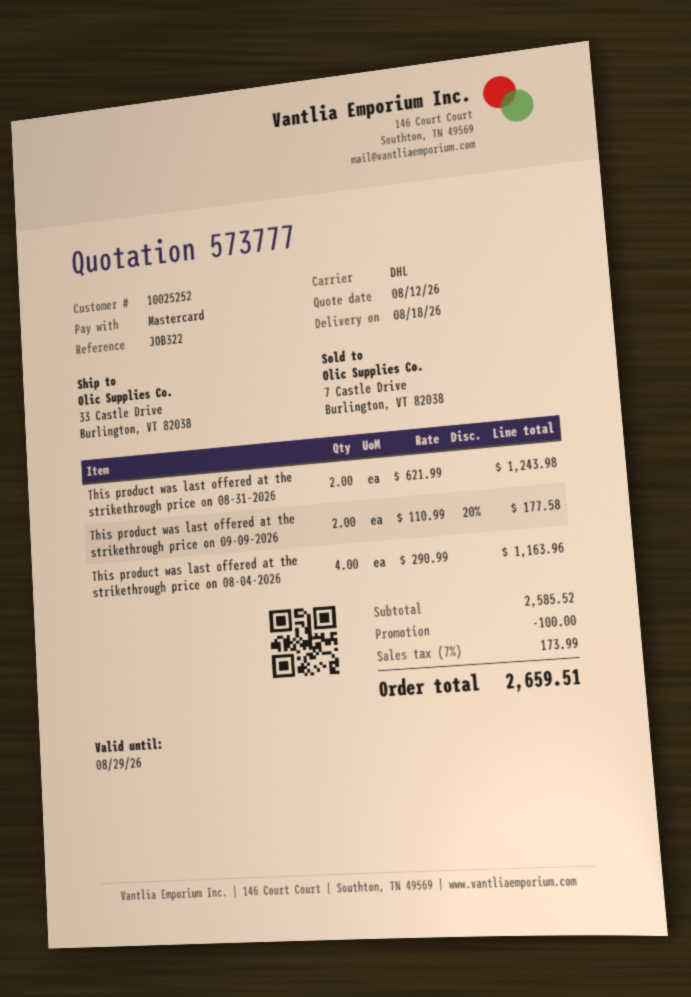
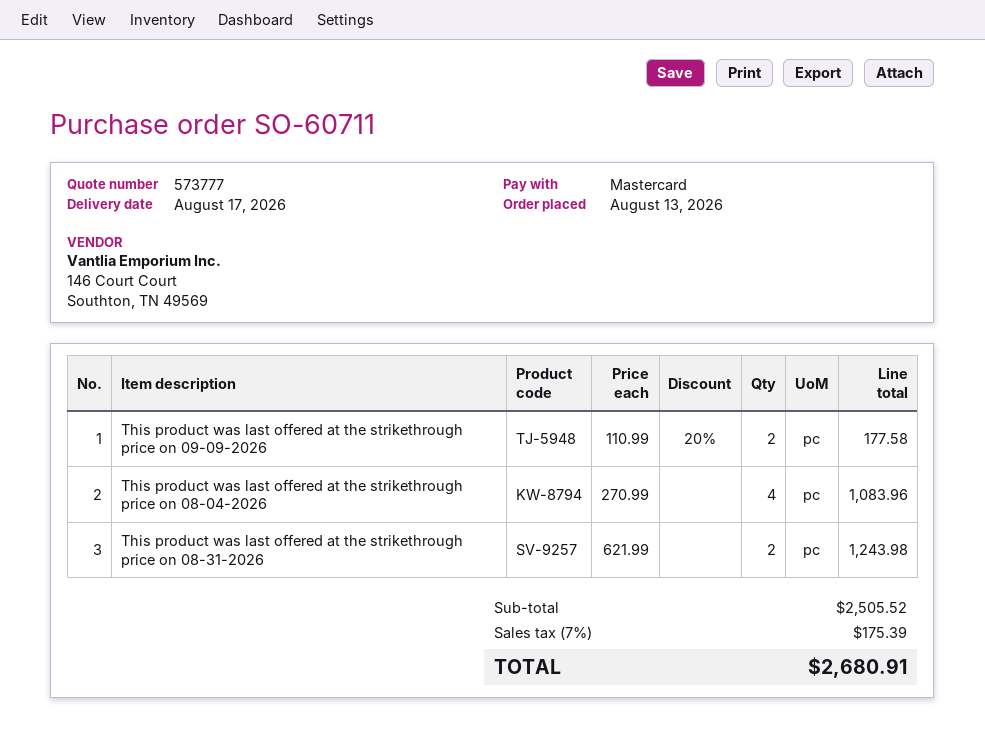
delivery date: 2026-08-18 -> 2026-08-17
This product was last offered at the strikethrough price on 08-04-2026: 4 x 290.99 = 1163.96 -> 4 x 270.99 = 1083.96
subtotal: 2585.52 -> 2505.52
discount: 100.00 -> none
tax: 7% = 173.99 -> 7% = 175.39
total: 2659.51 -> 2680.91

